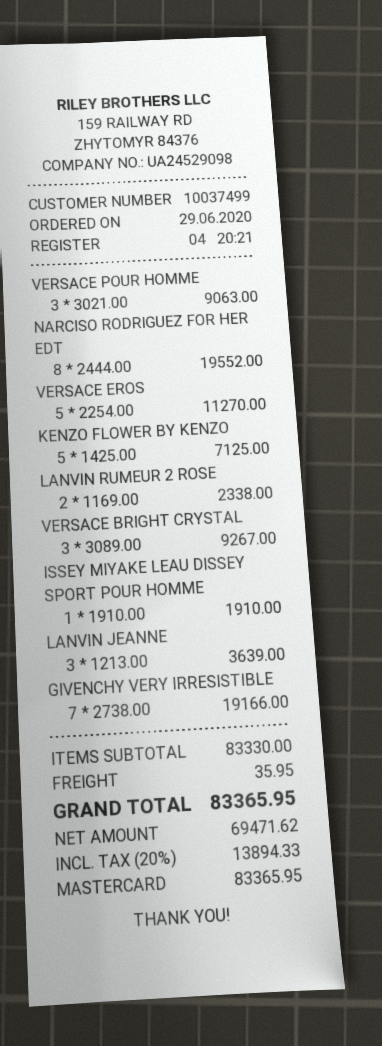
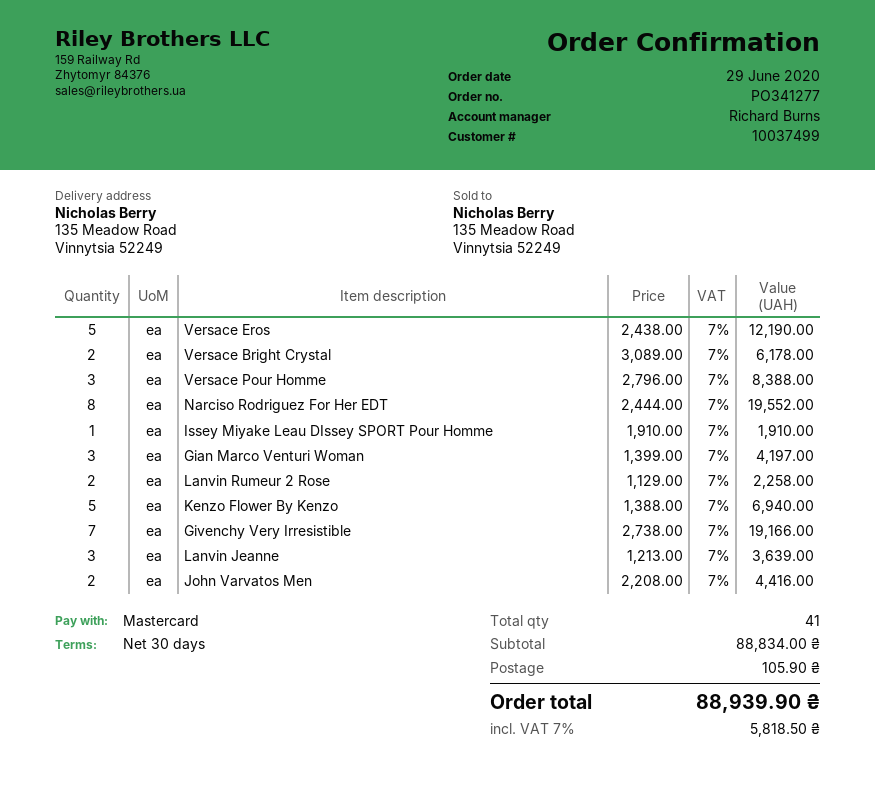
VERSACE POUR HOMME: 3 x 3021.00 = 9063.00 -> 3 x 2796.00 = 8388.00
VERSACE EROS: 5 x 2254.00 = 11270.00 -> 5 x 2438.00 = 12190.00
KENZO FLOWER BY KENZO: 5 x 1425.00 = 7125.00 -> 5 x 1388.00 = 6940.00
LANVIN RUMEUR 2 ROSE: 2 x 1169.00 = 2338.00 -> 2 x 1129.00 = 2258.00
VERSACE BRIGHT CRYSTAL: 3 x 3089.00 = 9267.00 -> 2 x 3089.00 = 6178.00
Gian Marco Venturi Woman: none -> 3 x 1399.00 = 4197.00
John Varvatos Men: none -> 2 x 2208.00 = 4416.00
subtotal: 83330.00 -> 88834.00
shipping: 35.95 -> 105.90
tax: 20% = 13894.33 -> 7% = 5818.50
total: 83365.95 -> 88939.90

